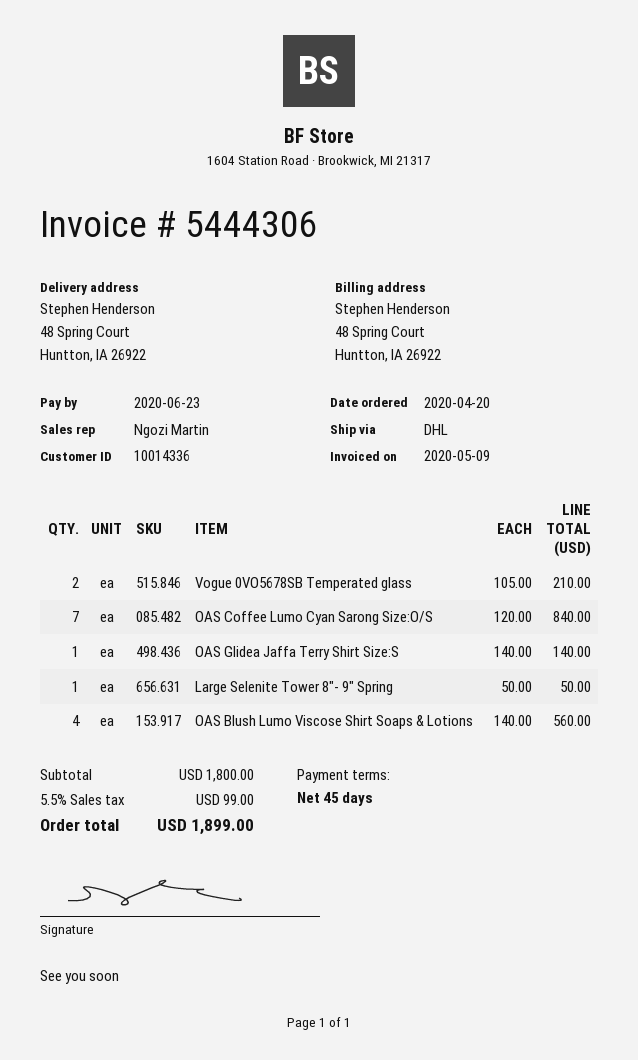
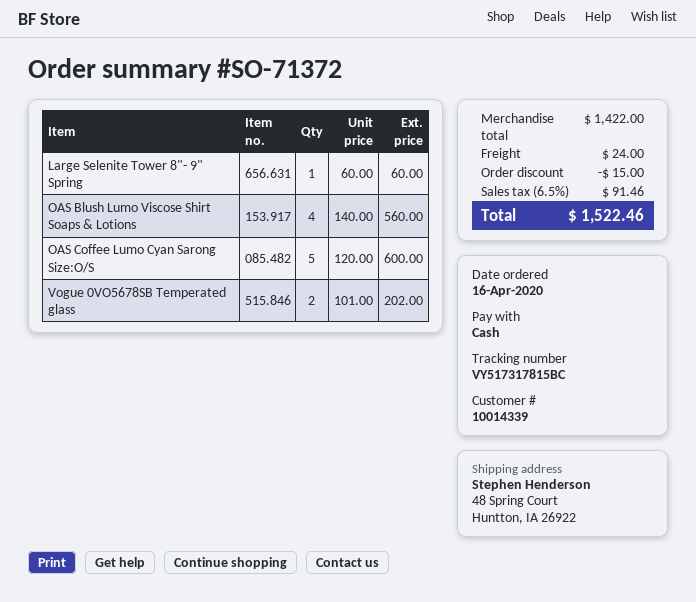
order date: 2020-04-20 -> 2020-04-16
customer number: 10014336 -> 10014339
Vogue 0VO5678SB Temperated glass: 2 x 105.00 = 210.00 -> 2 x 101.00 = 202.00
OAS Coffee Lumo Cyan Sarong Size:O/S: 7 x 120.00 = 840.00 -> 5 x 120.00 = 600.00
OAS Glidea Jaffa Terry Shirt Size:S: 1 x 140.00 = 140.00 -> none
Large Selenite Tower 8"- 9" Spring: 1 x 50.00 = 50.00 -> 1 x 60.00 = 60.00
subtotal: 1800.00 -> 1422.00
discount: none -> 15.00
shipping: none -> 24.00
tax: 5.5% = 99.00 -> 6.5% = 91.46
total: 1899.00 -> 1522.46

